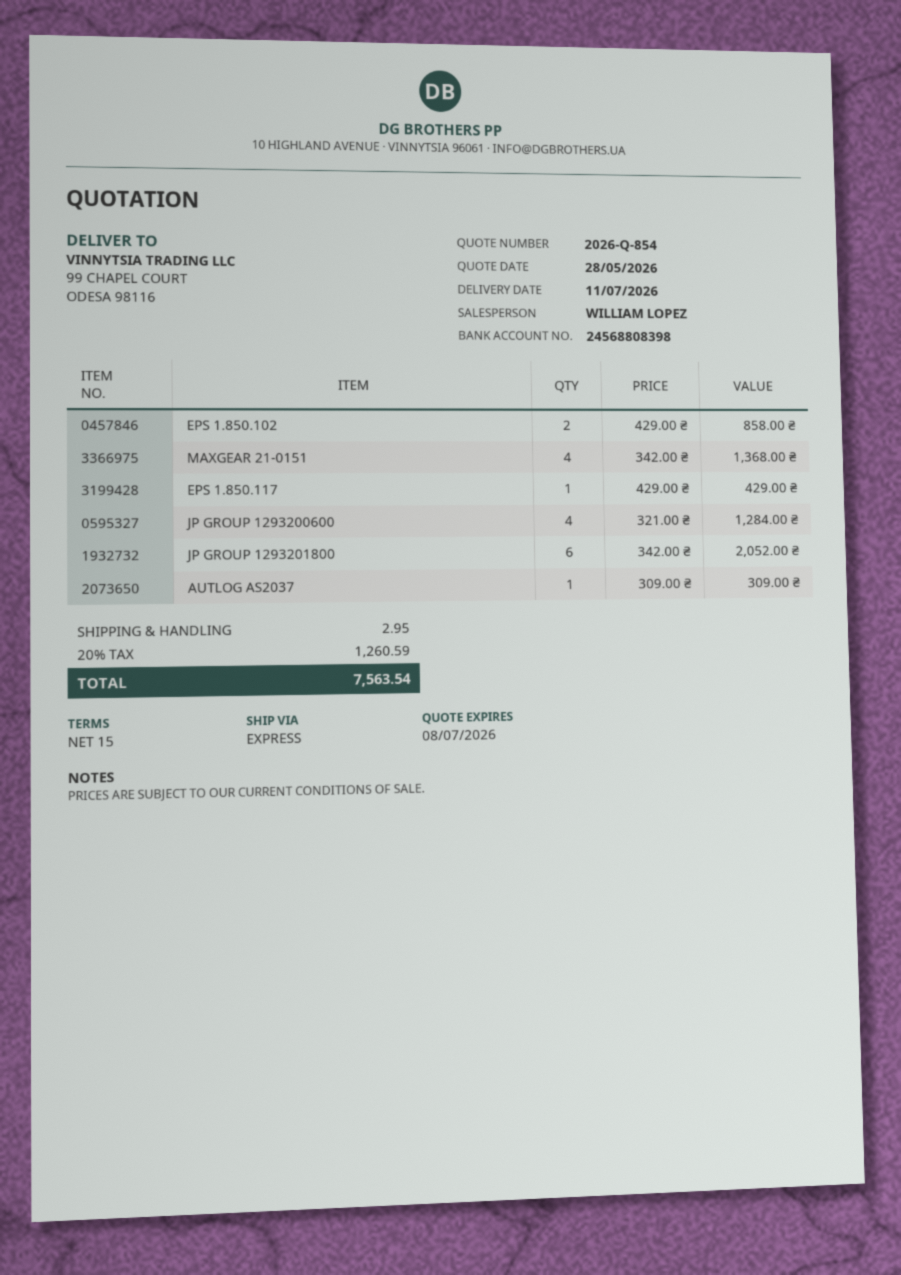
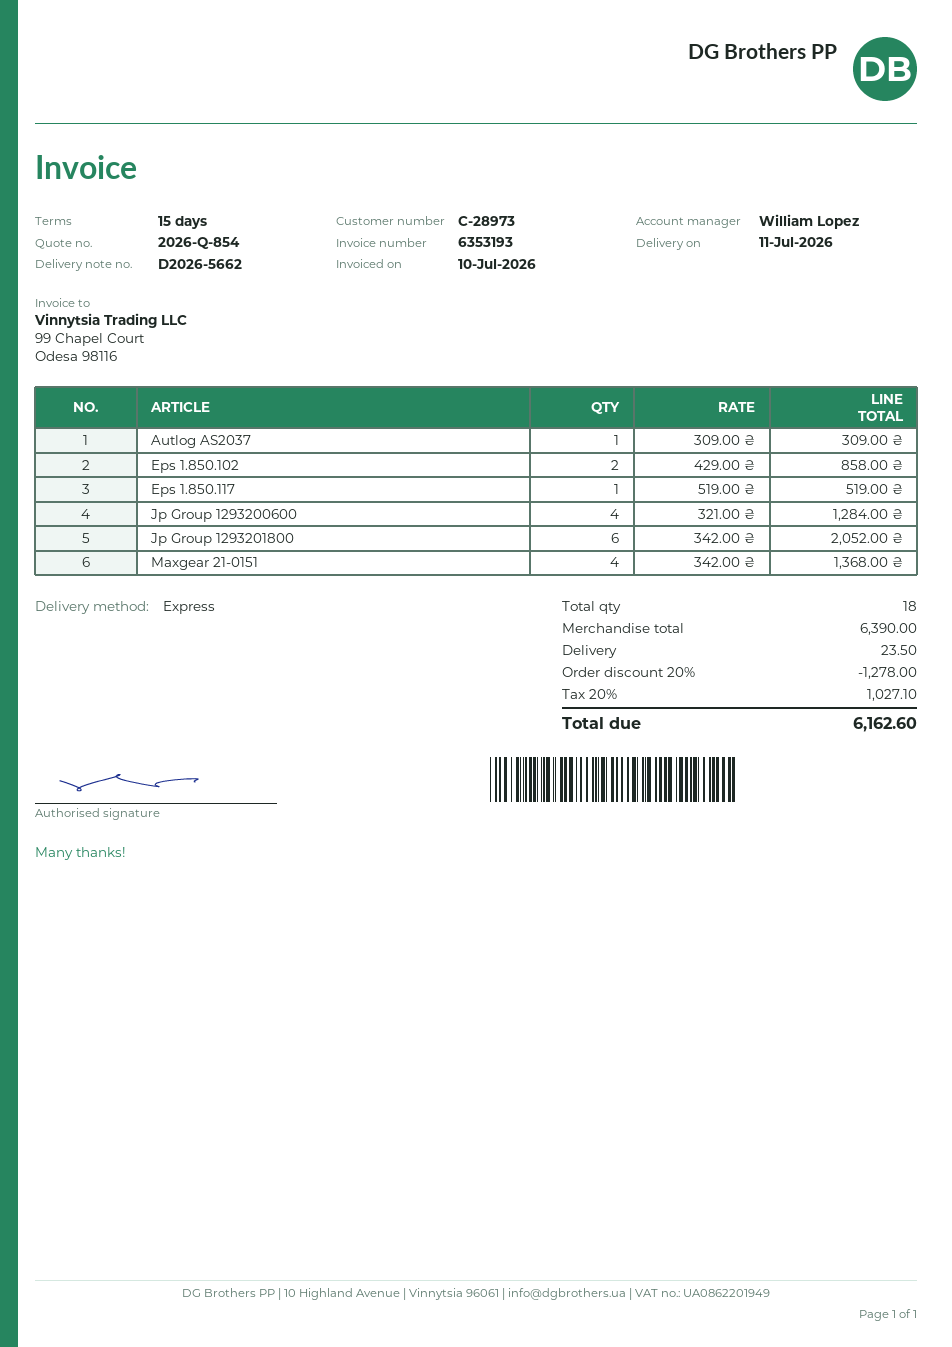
EPS 1.850.117: 1 x 429.00 = 429.00 -> 1 x 519.00 = 519.00
discount: none -> 20% = 1278.00
shipping: 2.95 -> 23.50
tax: 20% = 1260.59 -> 20% = 1027.10
total: 7563.54 -> 6162.60

